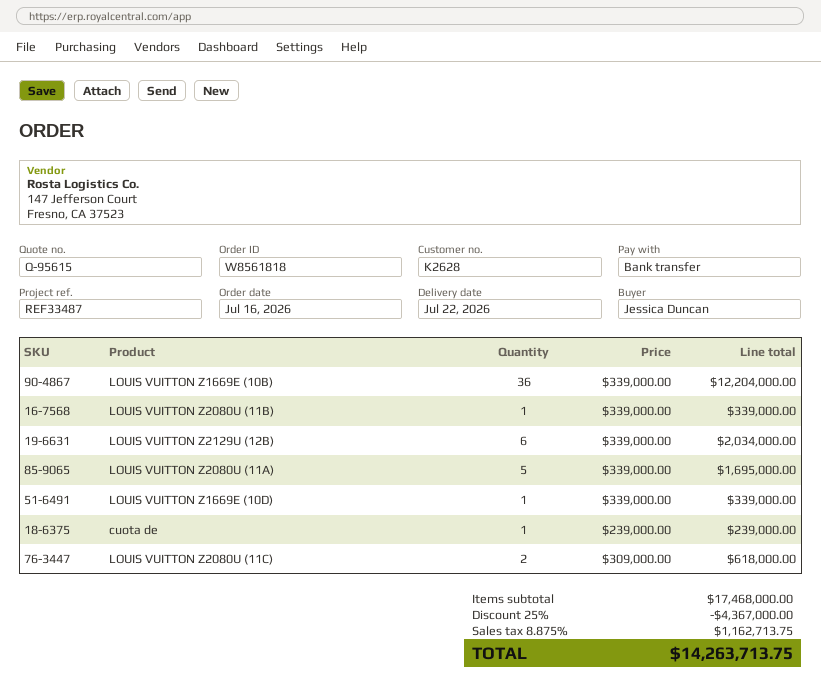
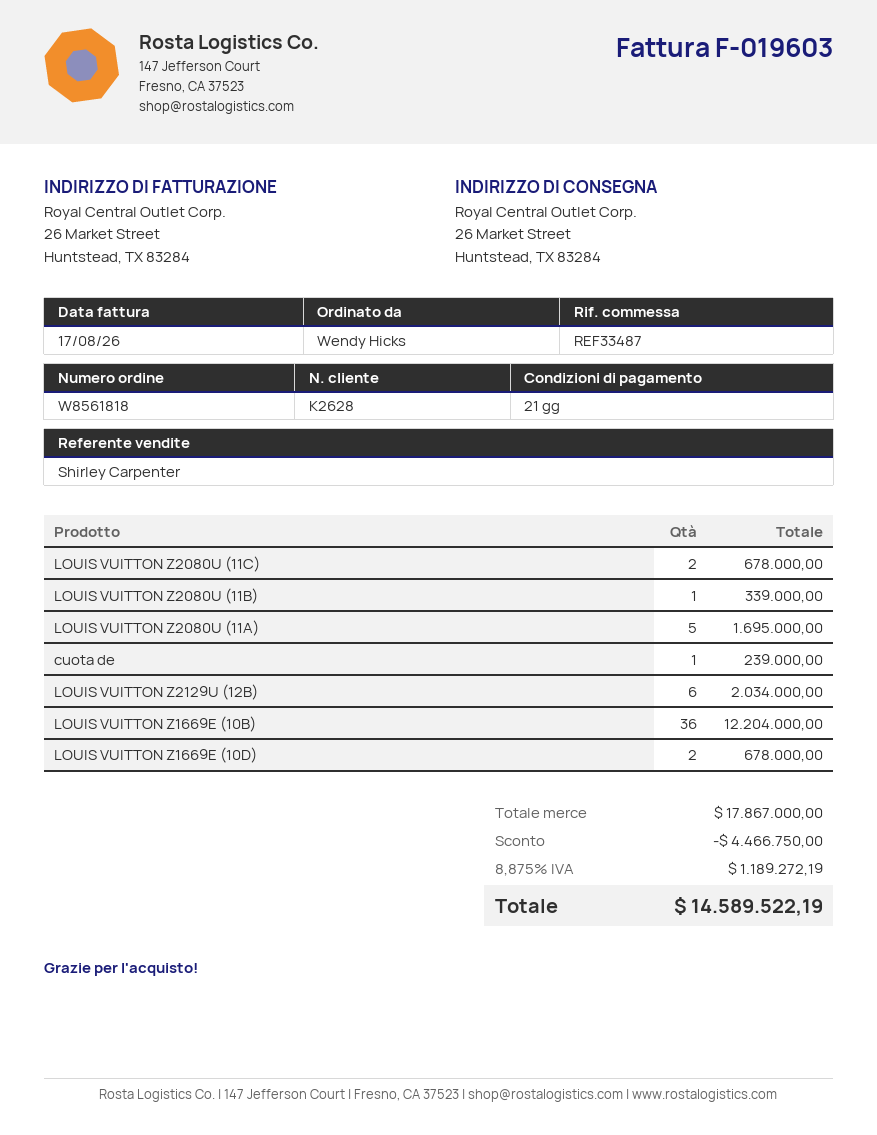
ordered by: Jessica Duncan -> Wendy Hicks
LOUIS VUITTON Z1669E (10D): 1 for 339000.00 -> 2 for 678000.00
LOUIS VUITTON Z2080U (11C): 2 for 618000.00 -> 2 for 678000.00
subtotal: 17468000.00 -> 17867000.00
discount: 4367000.00 -> 4466750.00
tax: 8.875% = 1162713.75 -> 8.875% = 1189272.19
total: 14263713.75 -> 14589522.19

